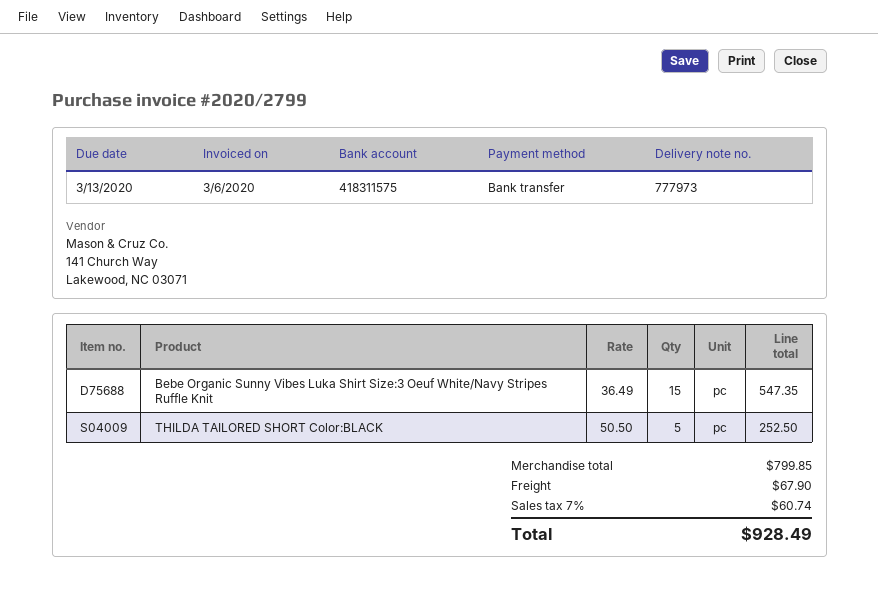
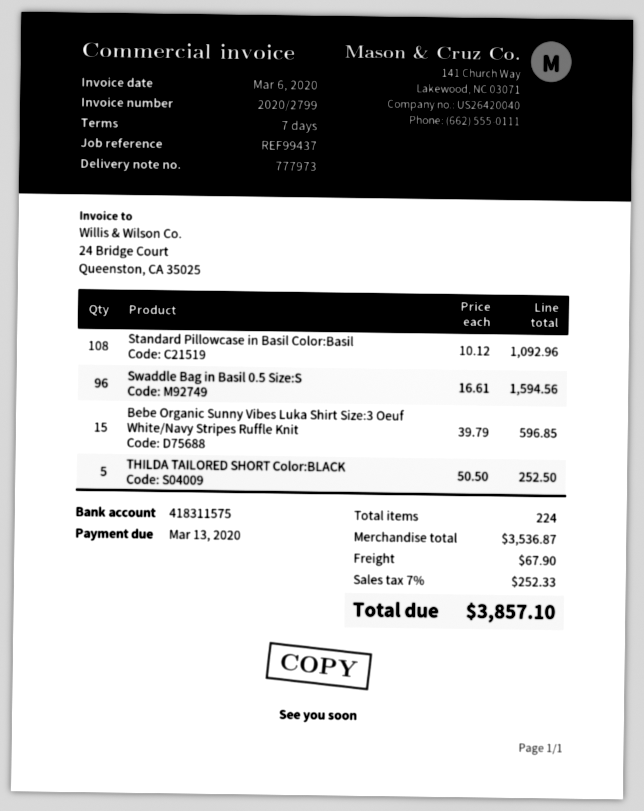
Bebe Organic Sunny Vibes Luka Shirt Size:3 Oeuf White/Navy Stripes Ruffle Knit: 15 x 36.49 = 547.35 -> 15 x 39.79 = 596.85
Standard Pillowcase in Basil Color:Basil: none -> 108 x 10.12 = 1092.96
Swaddle Bag in Basil 0.5 Size:S: none -> 96 x 16.61 = 1594.56
subtotal: 799.85 -> 3536.87
tax: 7% = 60.74 -> 7% = 252.33
total: 928.49 -> 3857.10

